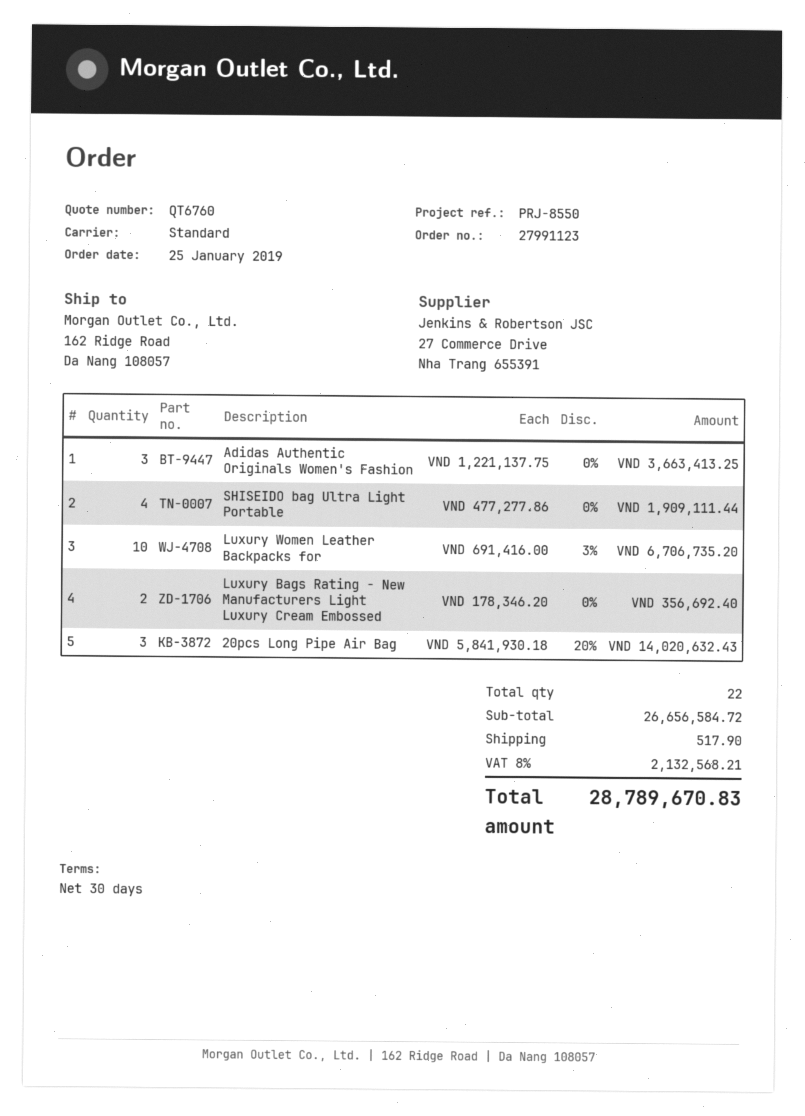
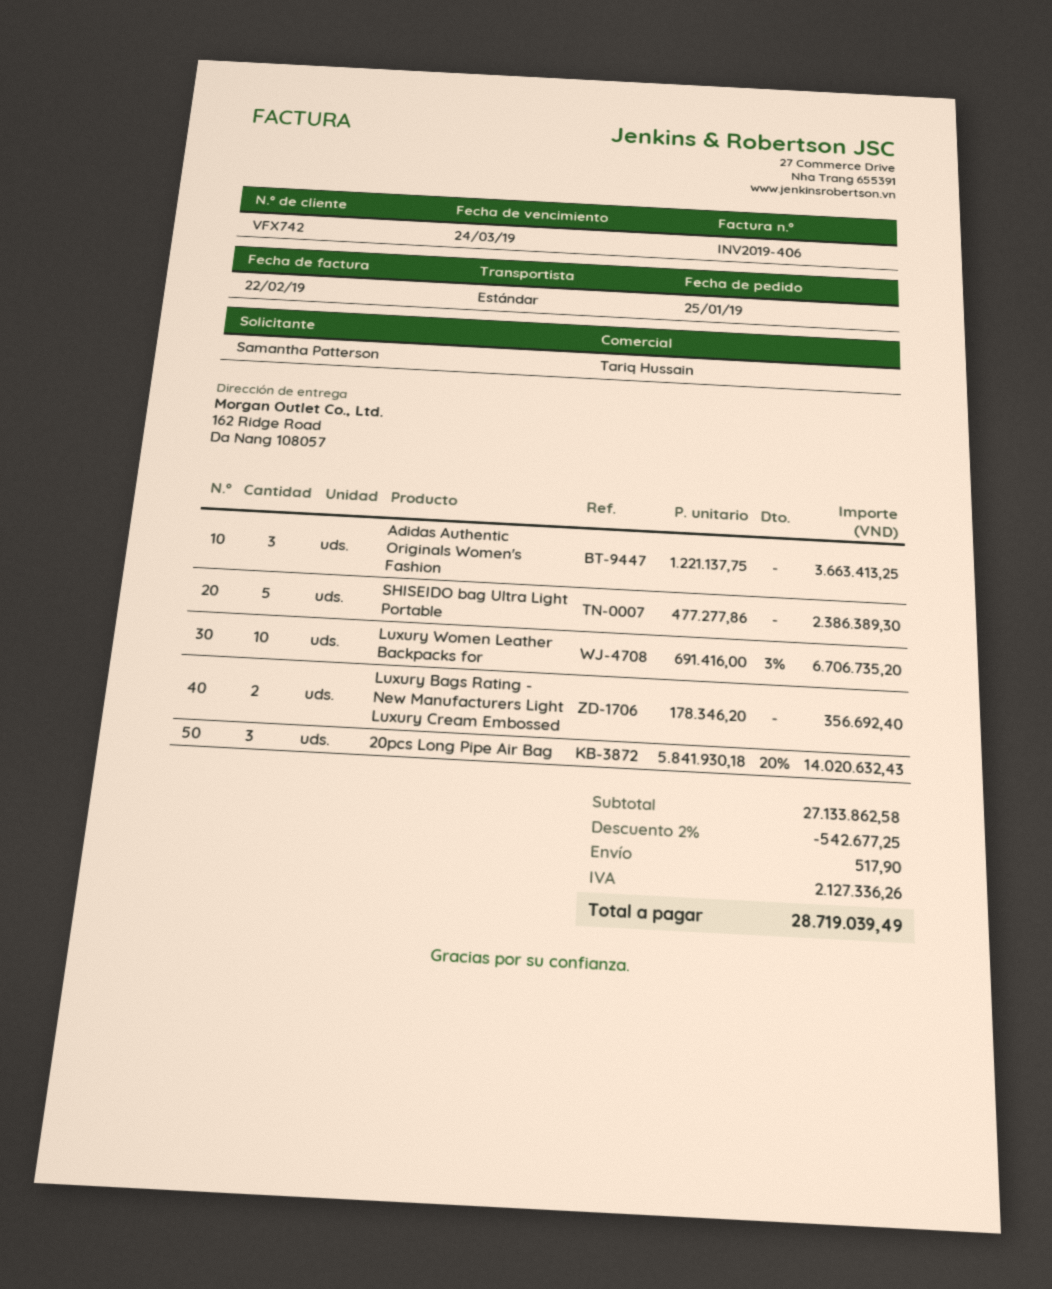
SHISEIDO bag Ultra Light Portable: 4 x 477277.86 = 1909111.44 -> 5 x 477277.86 = 2386389.30
subtotal: 26656584.72 -> 27133862.58
discount: none -> 2% = 542677.25
tax: 2132568.21 -> 2127336.26
total: 28789670.83 -> 28719039.49

